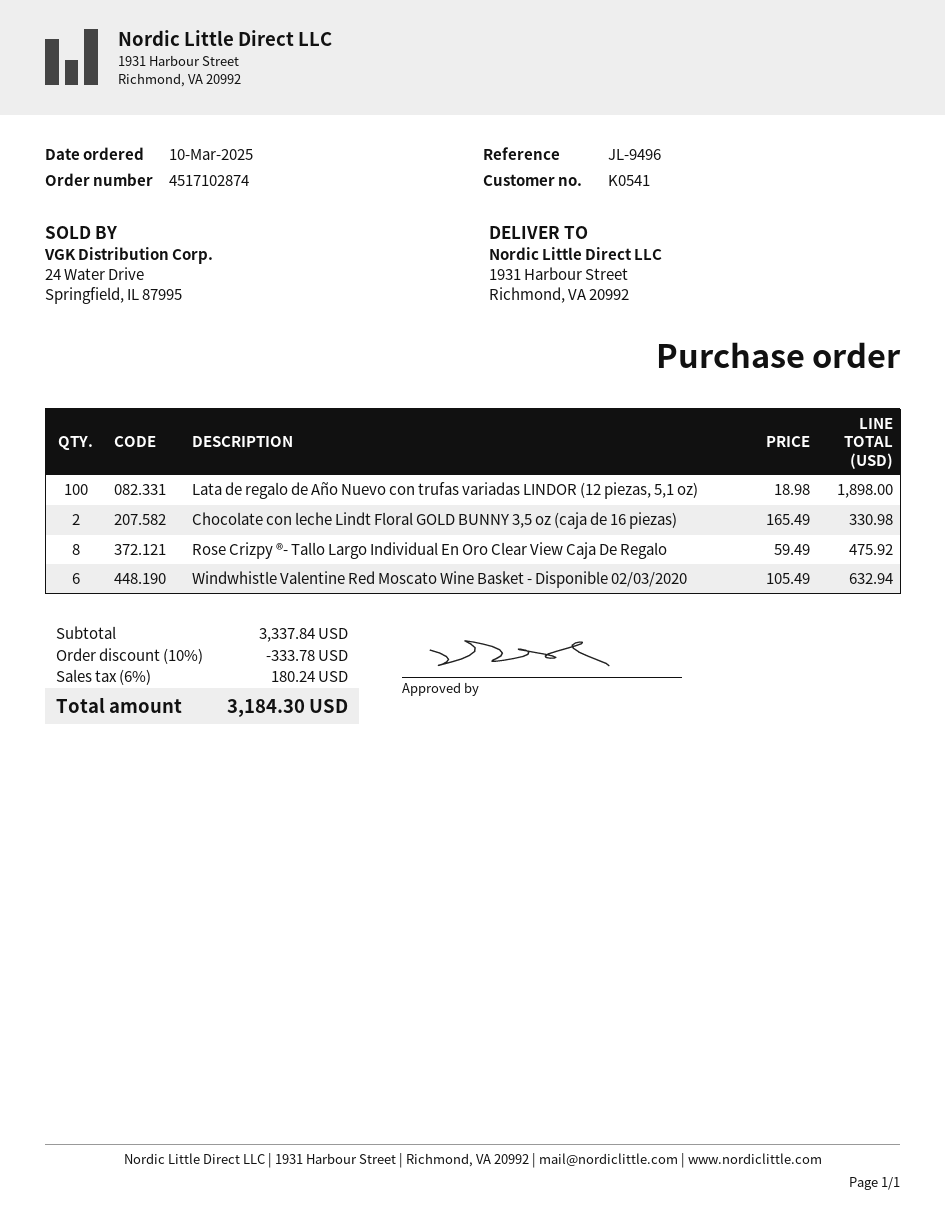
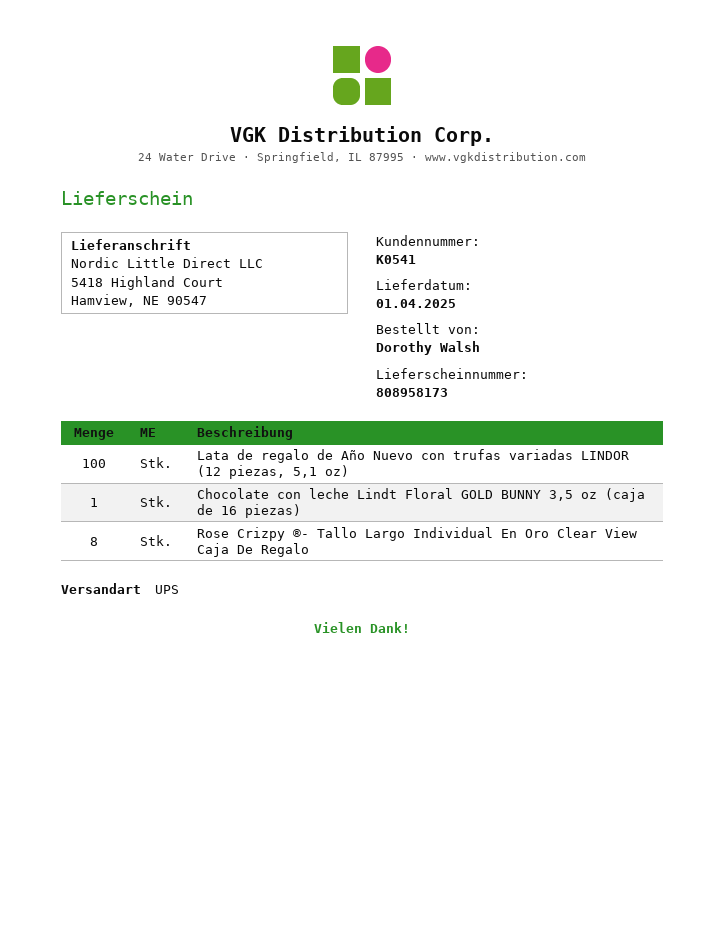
ship to: 1931 Harbour Street, Richmond, VA 20992 -> 5418 Highland Court, Hamview, NE 90547
Chocolate con leche Lindt Floral GOLD BUNNY 3,5 oz (caja de 16 piezas): 2 -> 1
Windwhistle Valentine Red Moscato Wine Basket - Disponible 02/03/2020: 6 -> none

